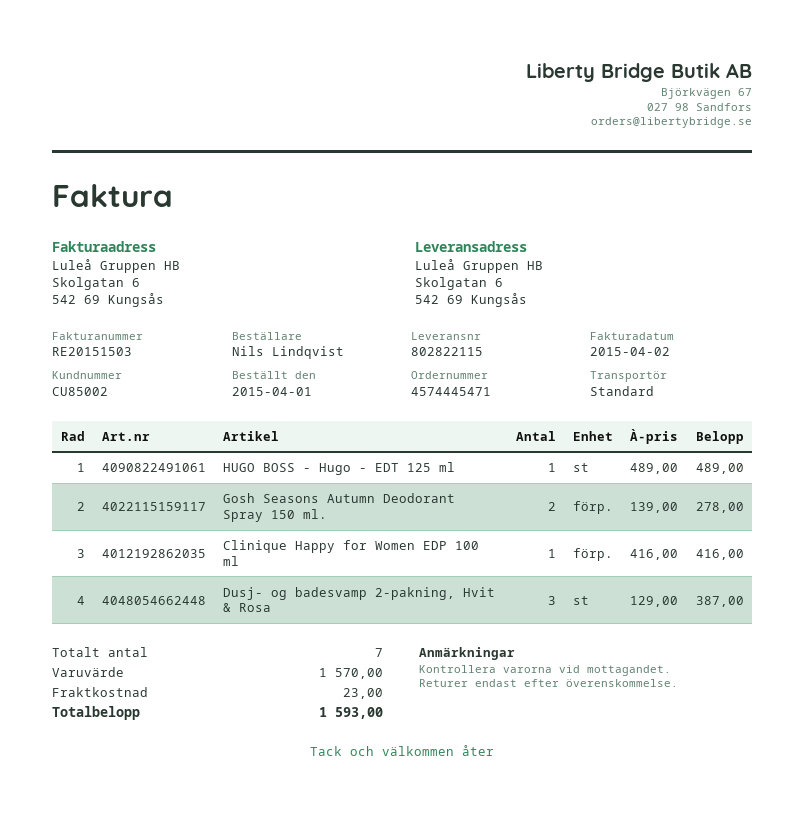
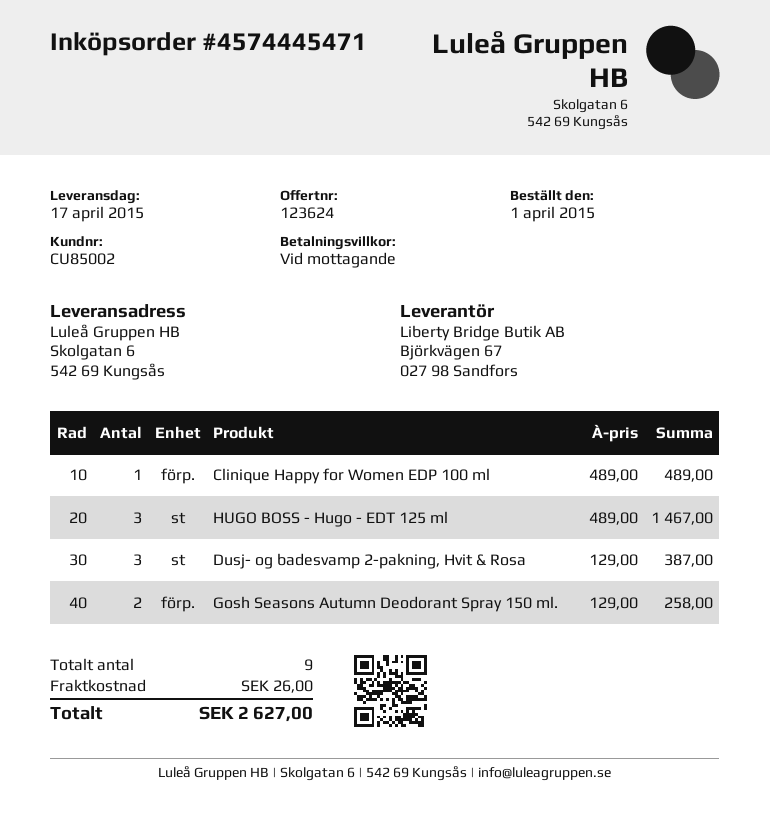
HUGO BOSS - Hugo - EDT 125 ml: 1 x 489.00 = 489.00 -> 3 x 489.00 = 1467.00
Gosh Seasons Autumn Deodorant Spray 150 ml.: 2 x 139.00 = 278.00 -> 2 x 129.00 = 258.00
Clinique Happy for Women EDP 100 ml: 1 x 416.00 = 416.00 -> 1 x 489.00 = 489.00
total quantity: 7 -> 9
shipping: 23.00 -> 26.00
total: 1593.00 -> 2627.00

